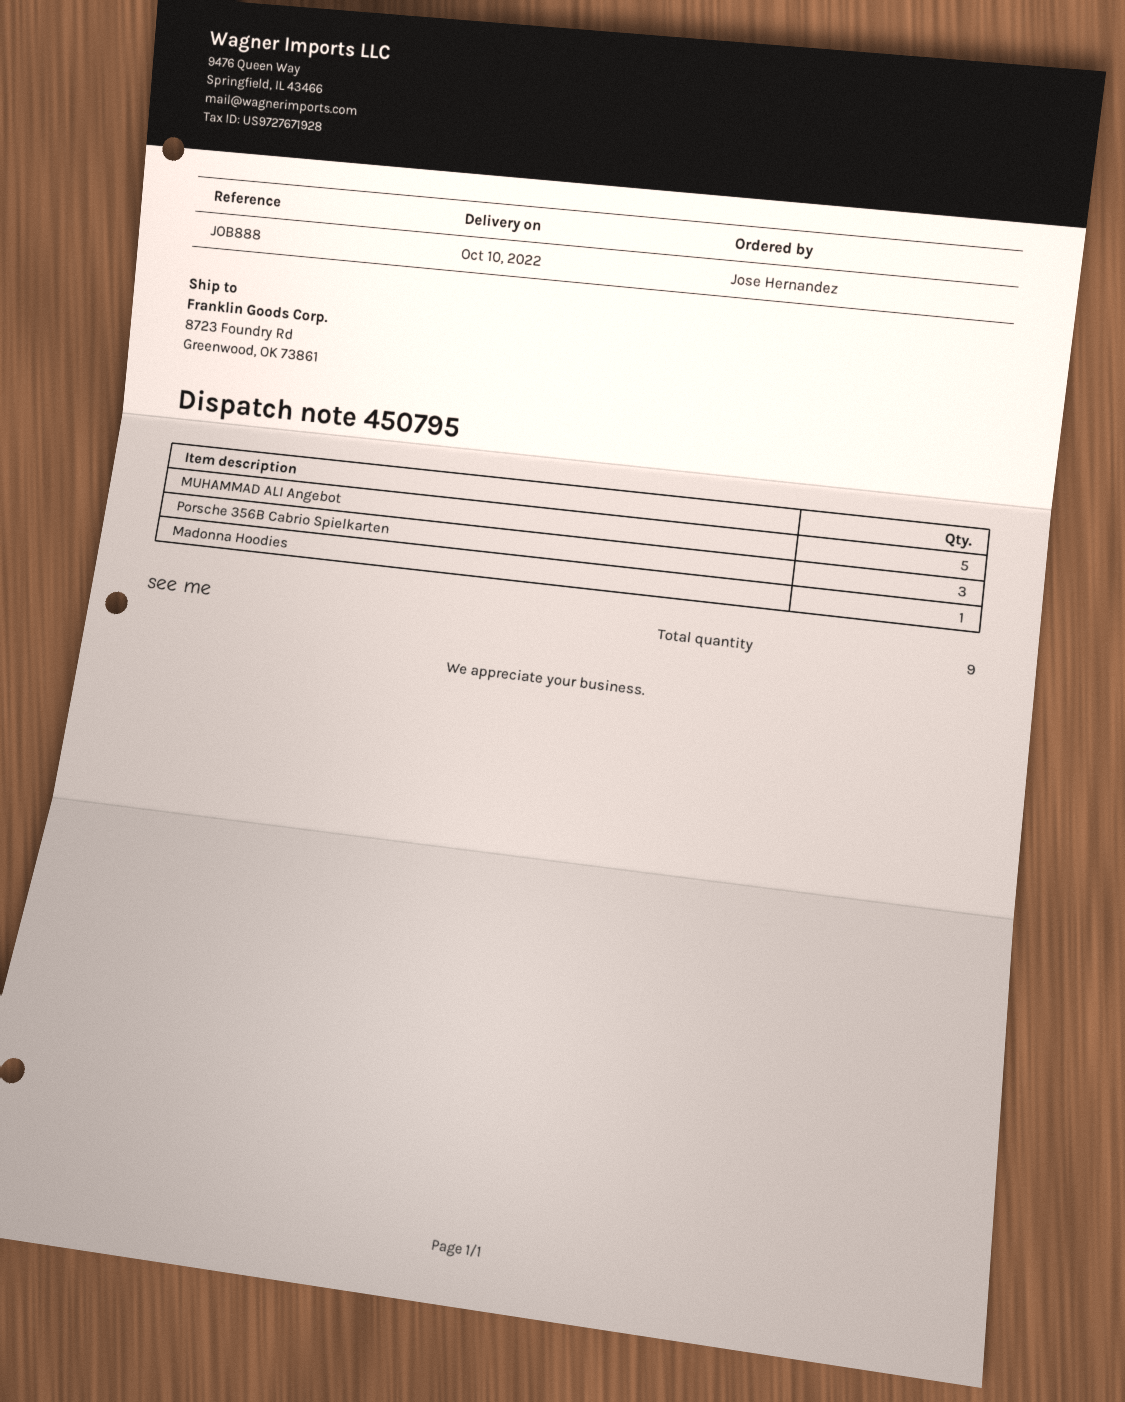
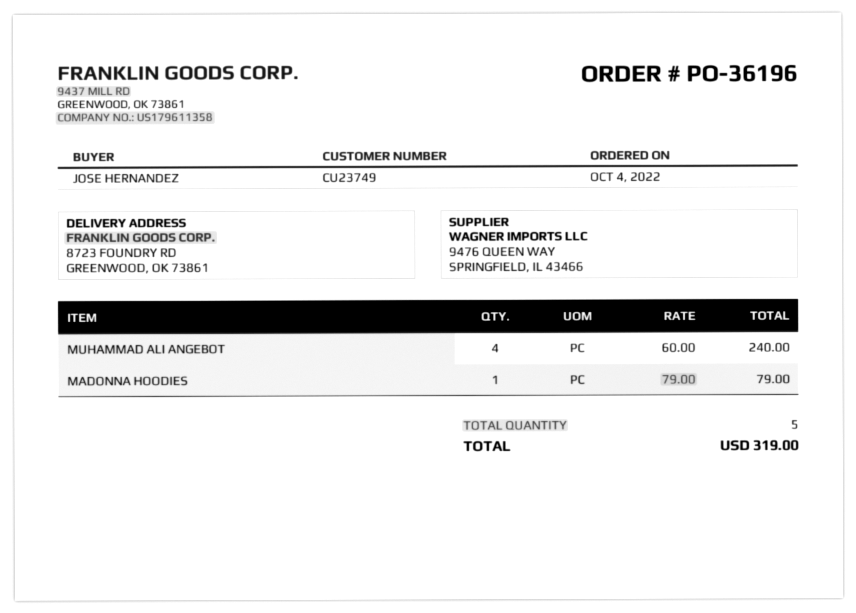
MUHAMMAD ALI Angebot: 5 -> 4
Porsche 356B Cabrio Spielkarten: 3 -> none
total quantity: 9 -> 5

